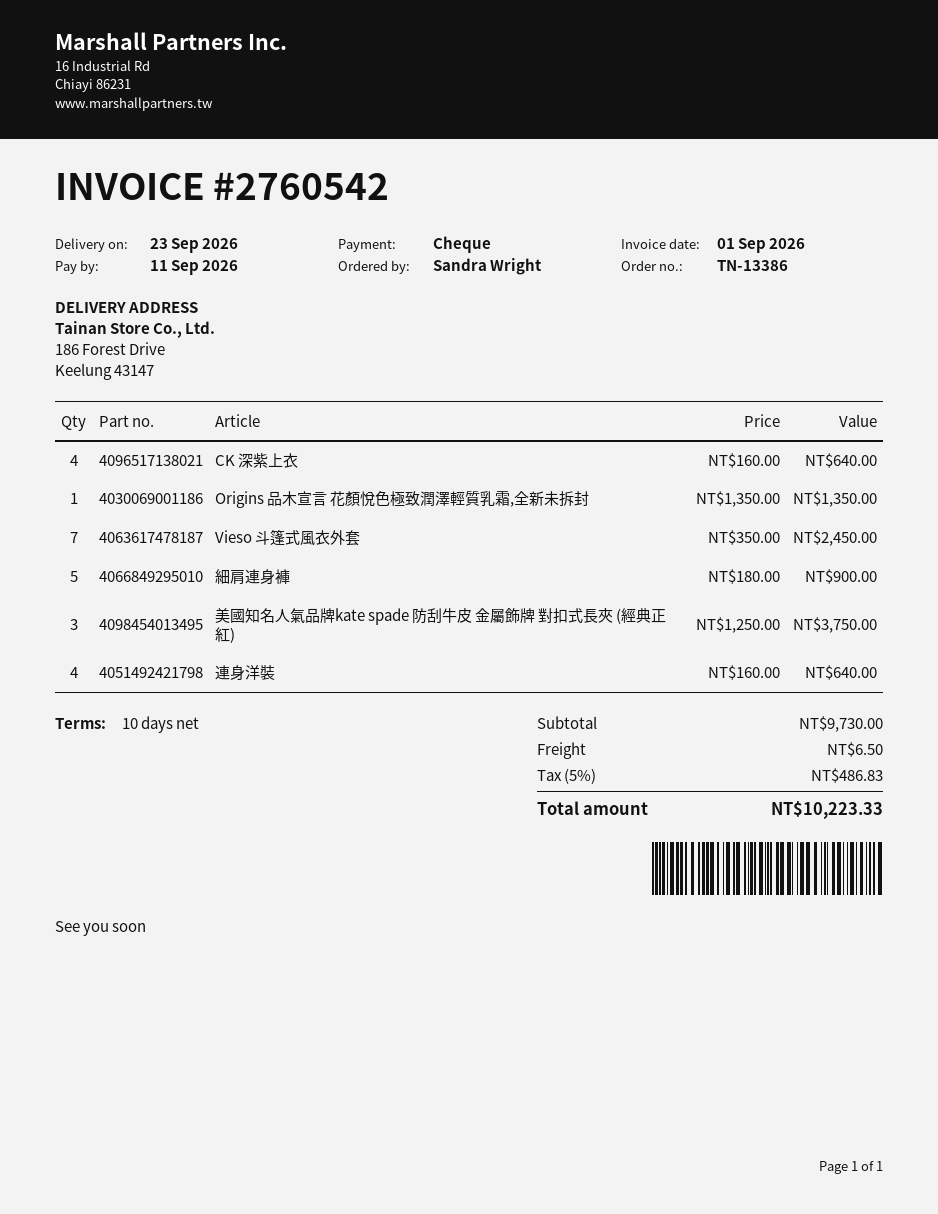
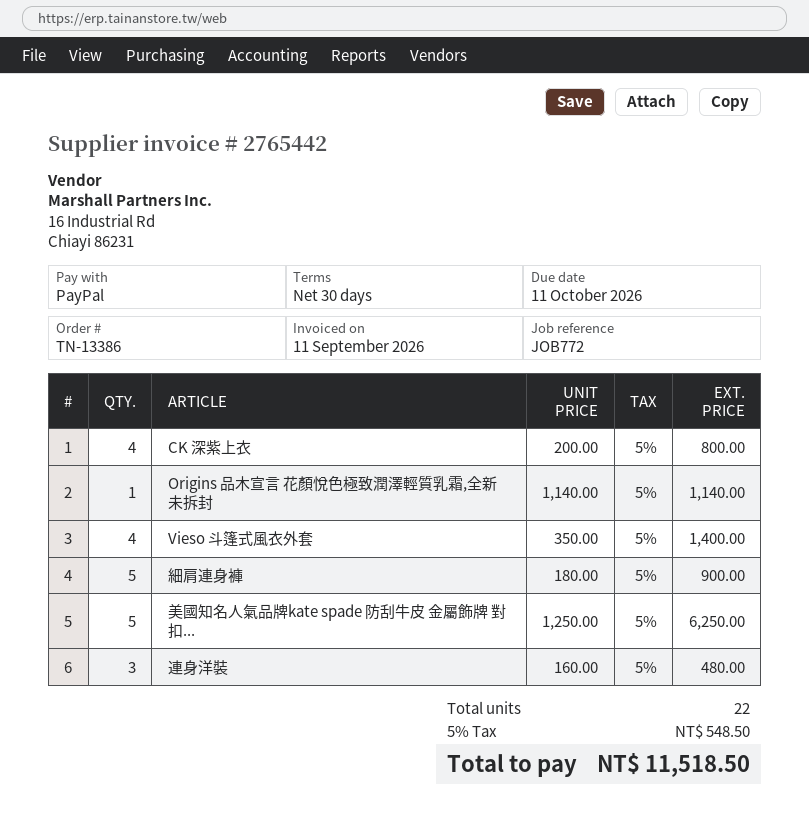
invoice number: 2760542 -> 2765442
invoice date: 2026-09-01 -> 2026-09-11
payment terms: 10 days -> 30 days
due date: 2026-09-11 -> 2026-10-11
payment method: cheque -> PayPal
CK 深紫上衣: 4 x 160.00 = 640.00 -> 4 x 200.00 = 800.00
Origins 品木宣言 花顏悅色極致潤澤輕質乳霜,全新未拆封: 1 x 1350.00 = 1350.00 -> 1 x 1140.00 = 1140.00
Vieso 斗篷式風衣外套: 7 x 350.00 = 2450.00 -> 4 x 350.00 = 1400.00
美國知名人氣品牌kate spade 防刮牛皮 金屬飾牌 對扣式長夾 (經典正紅): 3 x 1250.00 = 3750.00 -> 5 x 1250.00 = 6250.00
連身洋裝: 4 x 160.00 = 640.00 -> 3 x 160.00 = 480.00
shipping: 6.50 -> none
tax: 5% = 486.83 -> 5% = 548.50
total: 10223.33 -> 11518.50

